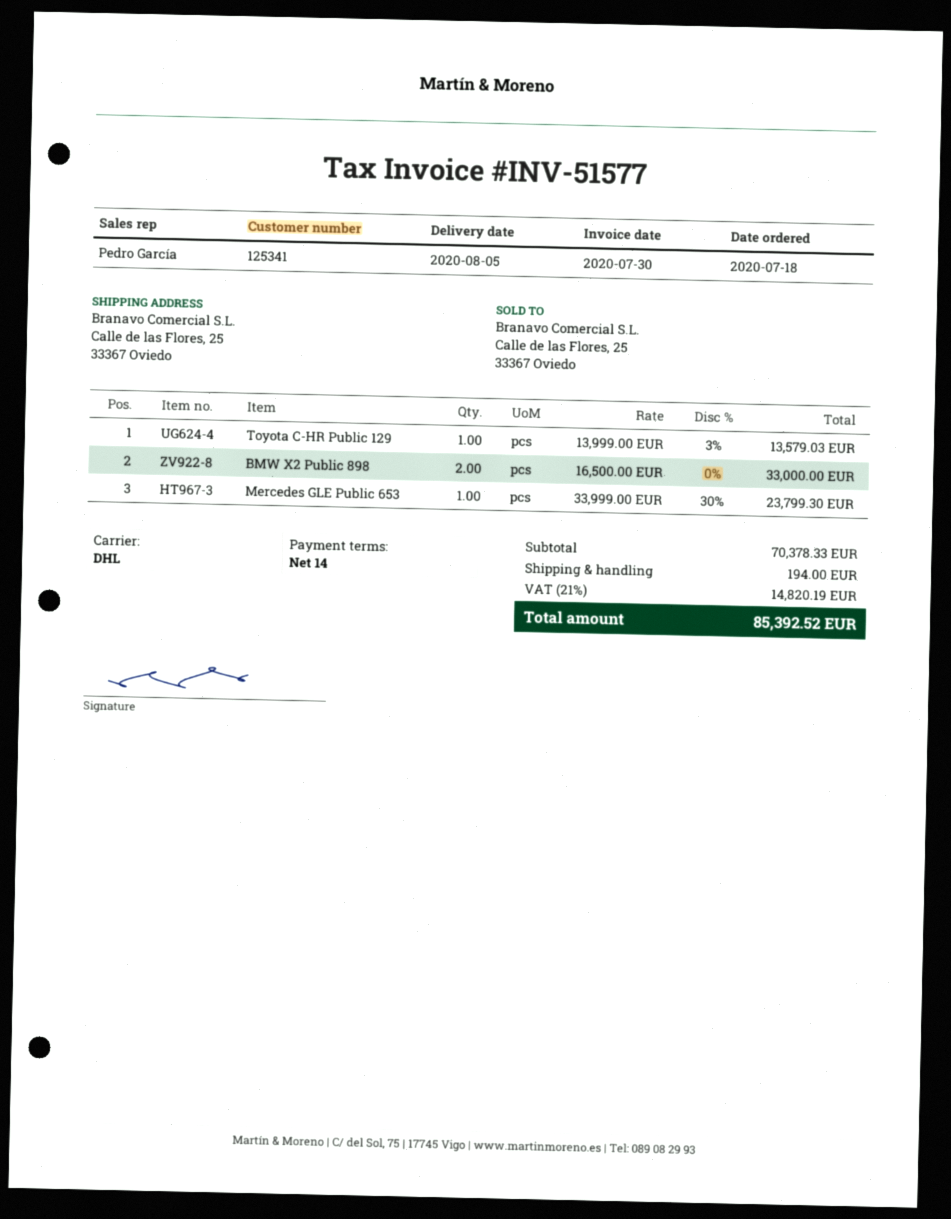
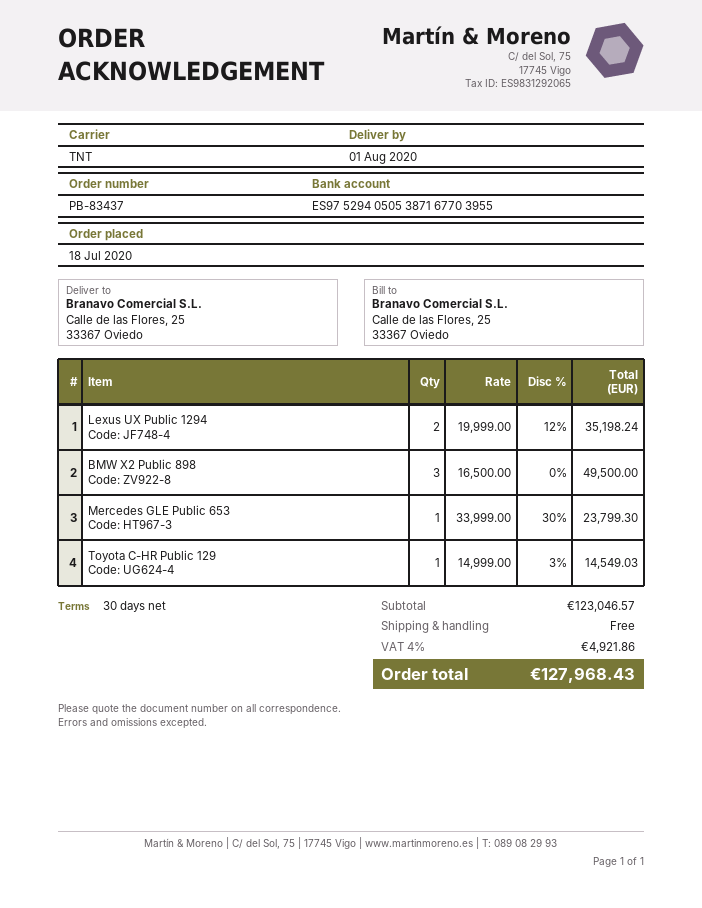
delivery date: 2020-08-05 -> 2020-08-01
payment terms: 14 days -> 30 days
shipping method: DHL -> TNT
Toyota C-HR Public 129: 1 x 13999.00 - 3% = 13579.03 -> 1 x 14999.00 - 3% = 14549.03
BMW X2 Public 898: 2 x 16500.00 = 33000.00 -> 3 x 16500.00 = 49500.00
Lexus UX Public 1294: none -> 2 x 19999.00 - 12% = 35198.24
subtotal: 70378.33 -> 123046.57
shipping: 194.00 -> 0.00
tax: 21% = 14820.19 -> 4% = 4921.86
total: 85392.52 -> 127968.43

